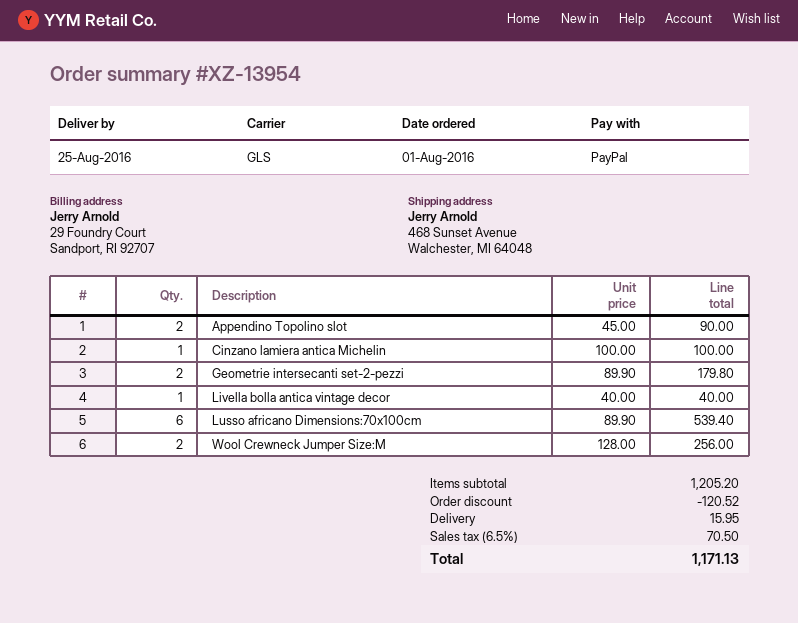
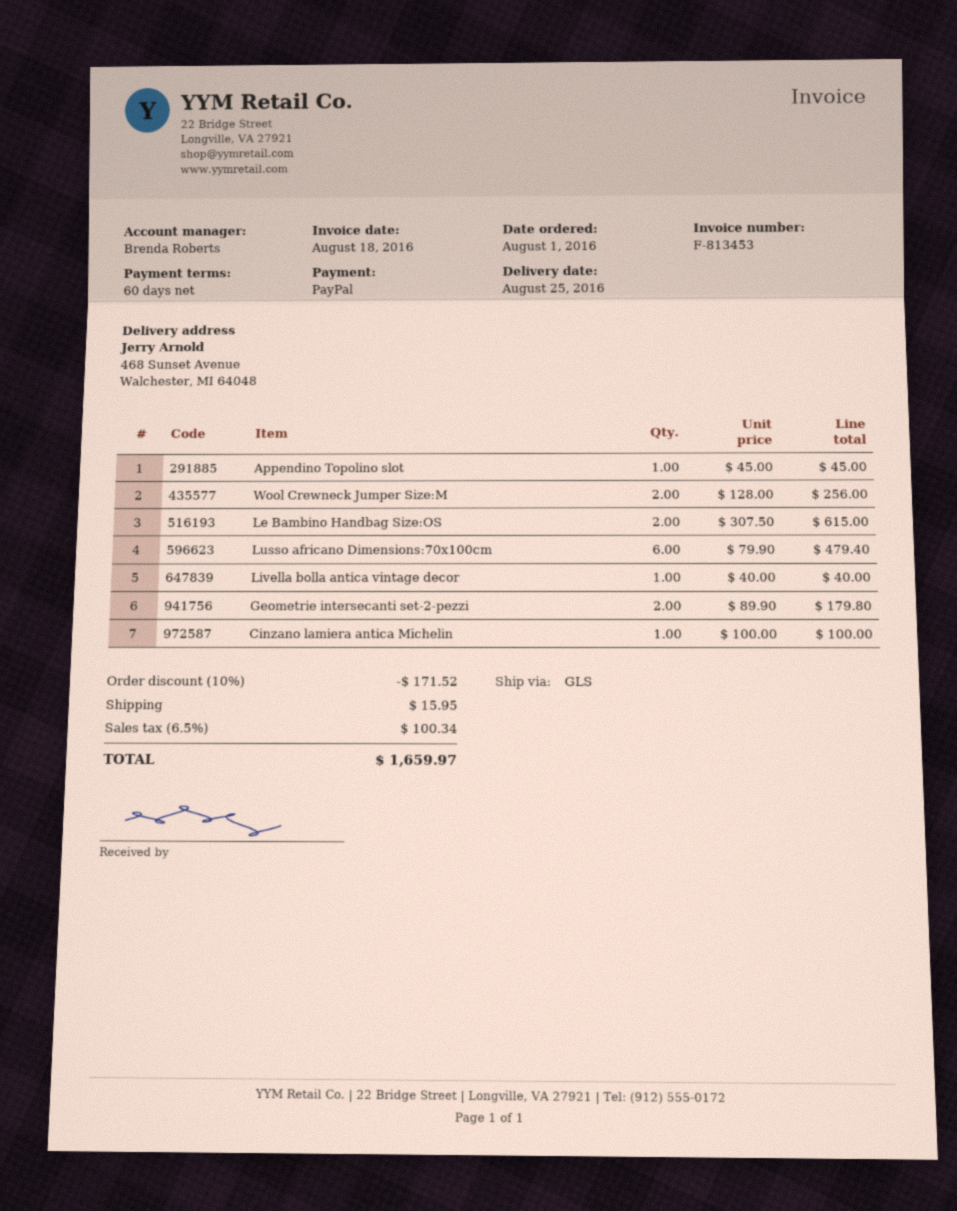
Appendino Topolino slot: 2 x 45.00 = 90.00 -> 1 x 45.00 = 45.00
Lusso africano Dimensions:70x100cm: 6 x 89.90 = 539.40 -> 6 x 79.90 = 479.40
Le Bambino Handbag Size:OS: none -> 2 x 307.50 = 615.00
discount: 120.52 -> 171.52
tax: 6.5% = 70.50 -> 6.5% = 100.34
total: 1171.13 -> 1659.97

